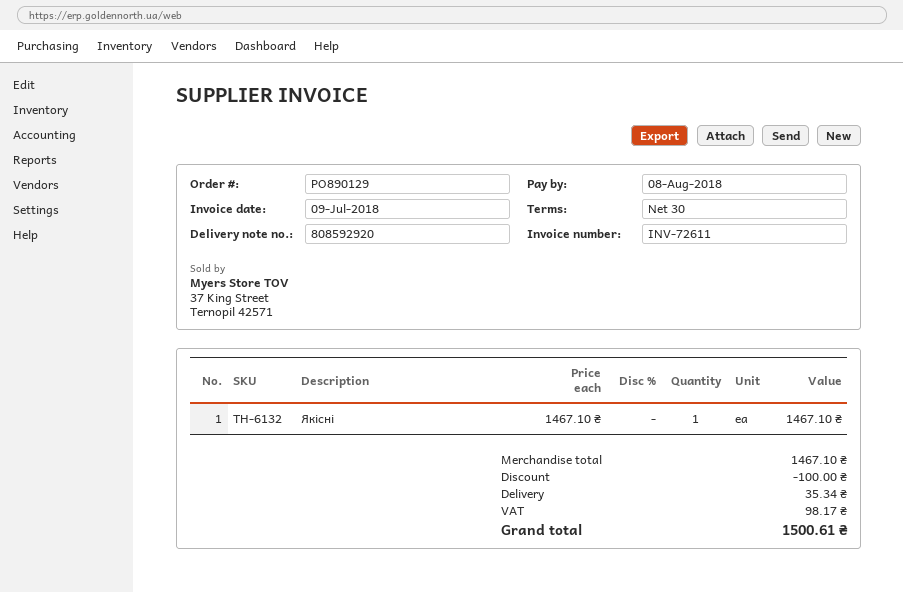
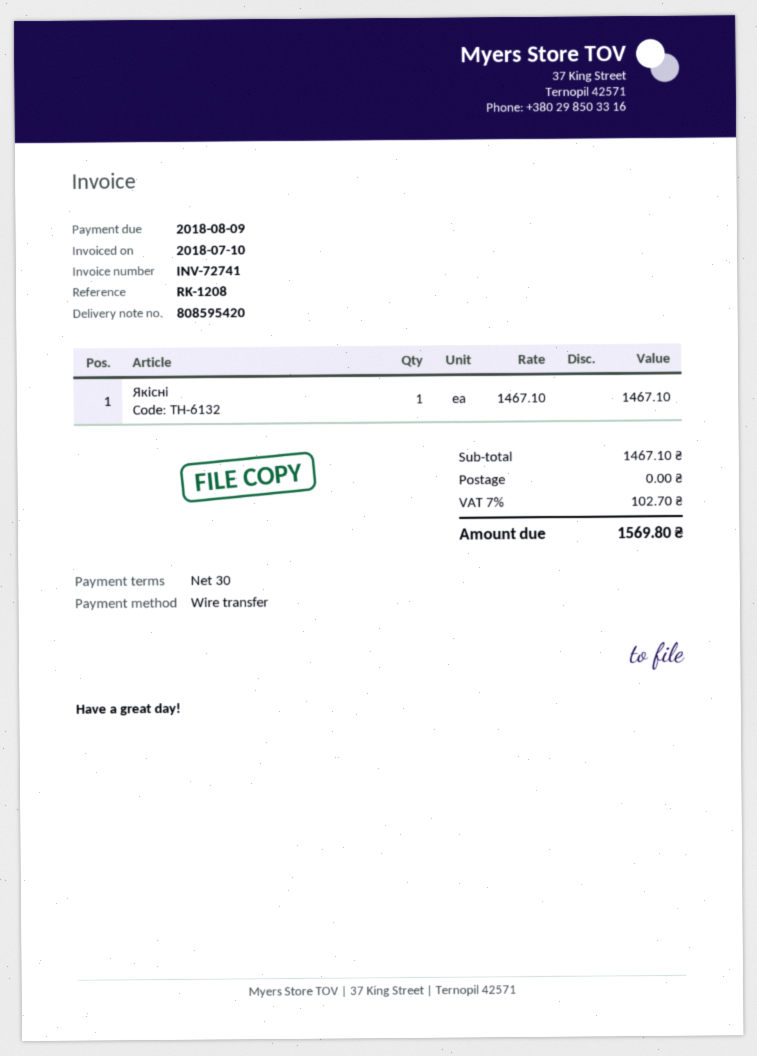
delivery note number: 808592920 -> 808595420
invoice number: INV-72611 -> INV-72741
invoice date: 2018-07-09 -> 2018-07-10
due date: 2018-08-08 -> 2018-08-09
discount: 100.00 -> none
shipping: 35.34 -> 0.00
tax: 98.17 -> 102.70
total: 1500.61 -> 1569.80

